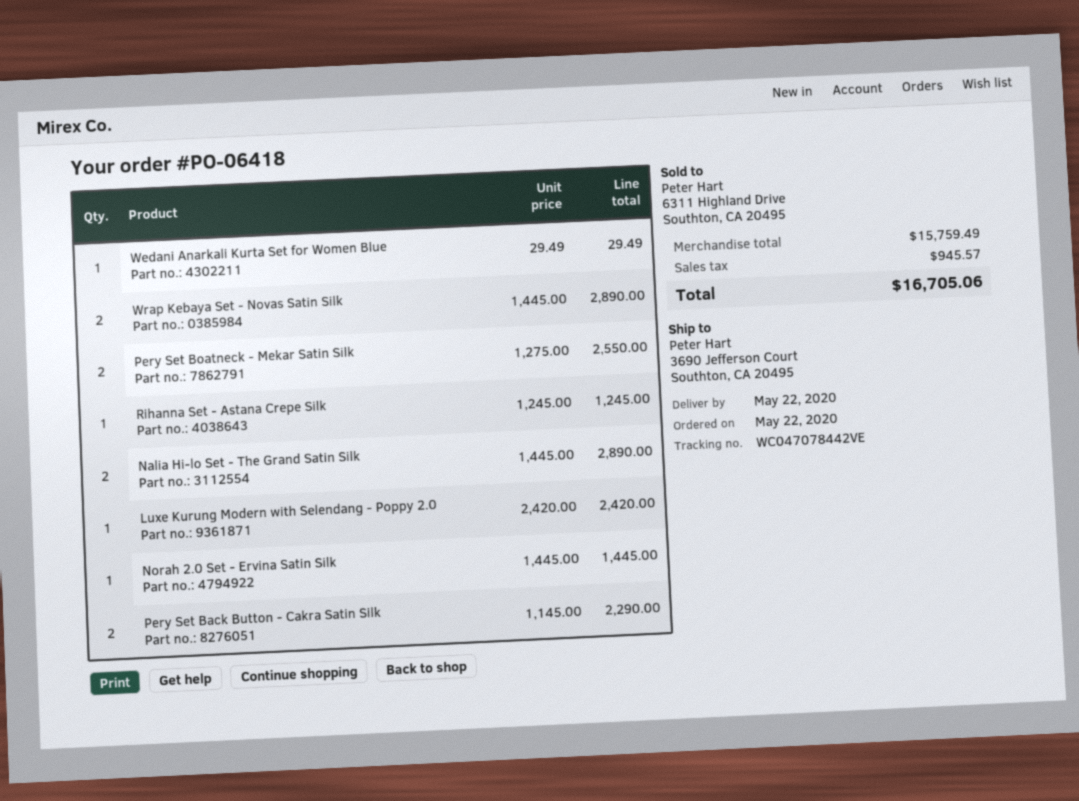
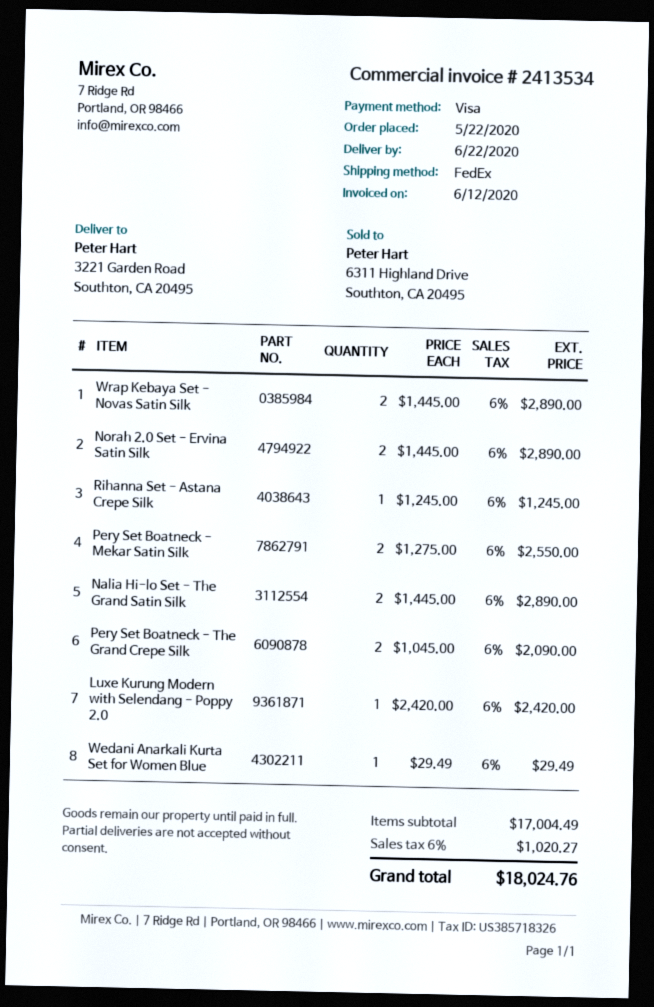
delivery date: 2020-05-22 -> 2020-06-22
ship to: 3690 Jefferson Court, Southton, CA 20495 -> 3221 Garden Road, Southton, CA 20495
Norah 2.0 Set - Ervina Satin Silk: 1 x 1445.00 = 1445.00 -> 2 x 1445.00 = 2890.00
Pery Set Back Button - Cakra Satin Silk: 2 x 1145.00 = 2290.00 -> none
Pery Set Boatneck - The Grand Crepe Silk: none -> 2 x 1045.00 = 2090.00
subtotal: 15759.49 -> 17004.49
tax: 945.57 -> 1020.27
total: 16705.06 -> 18024.76

